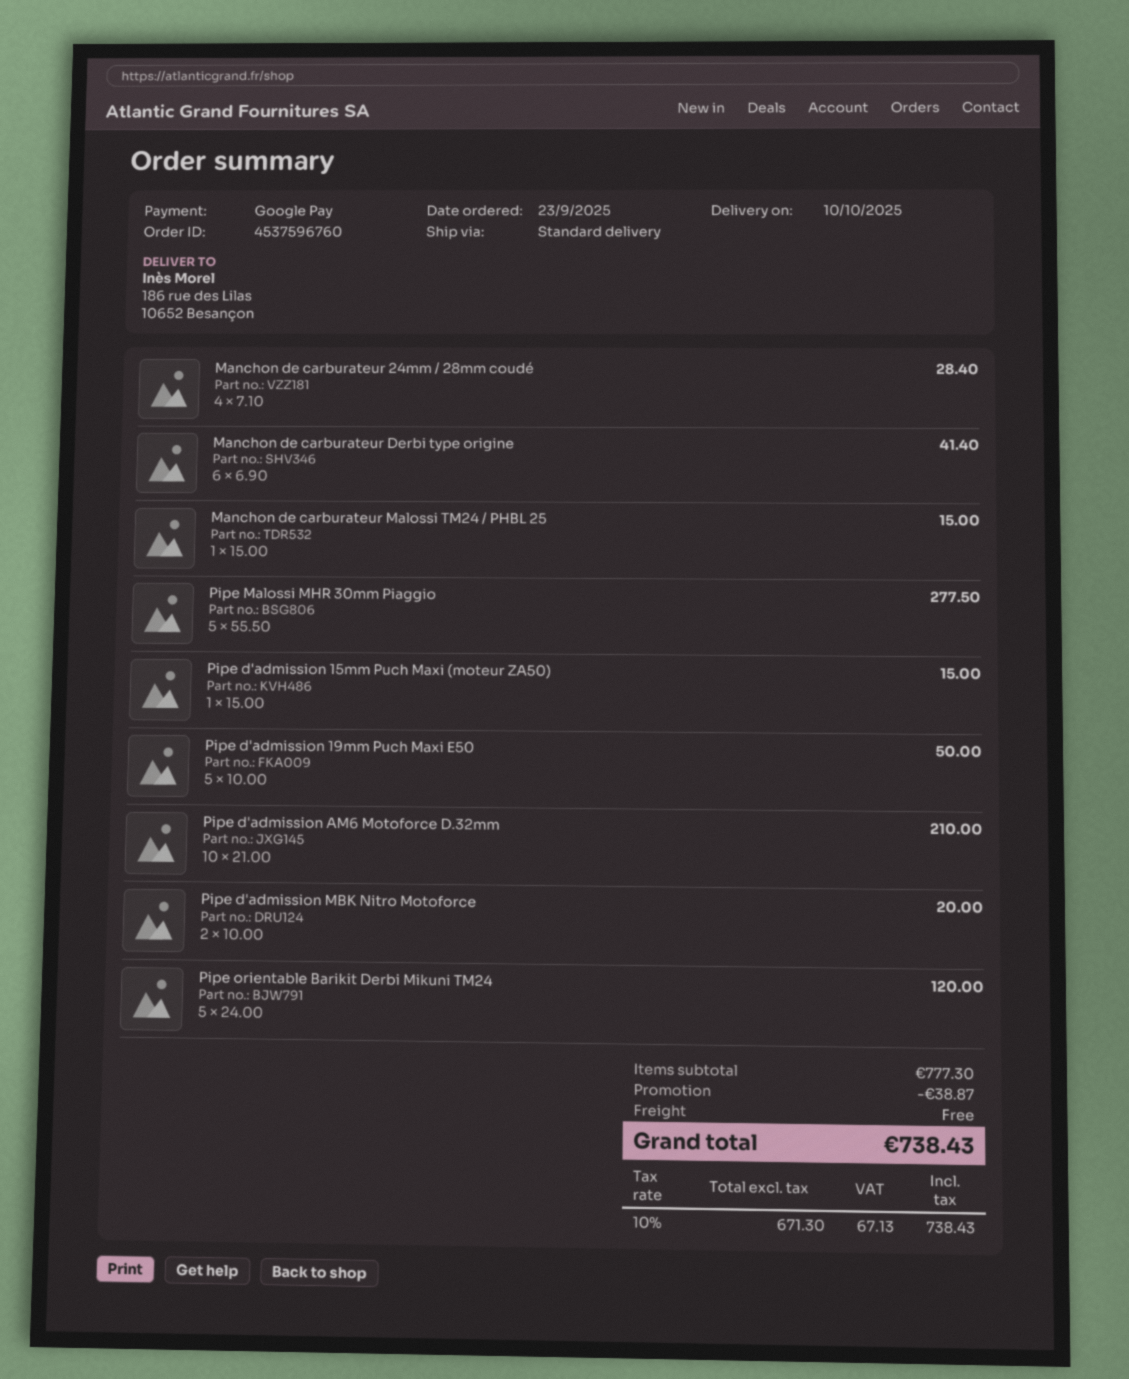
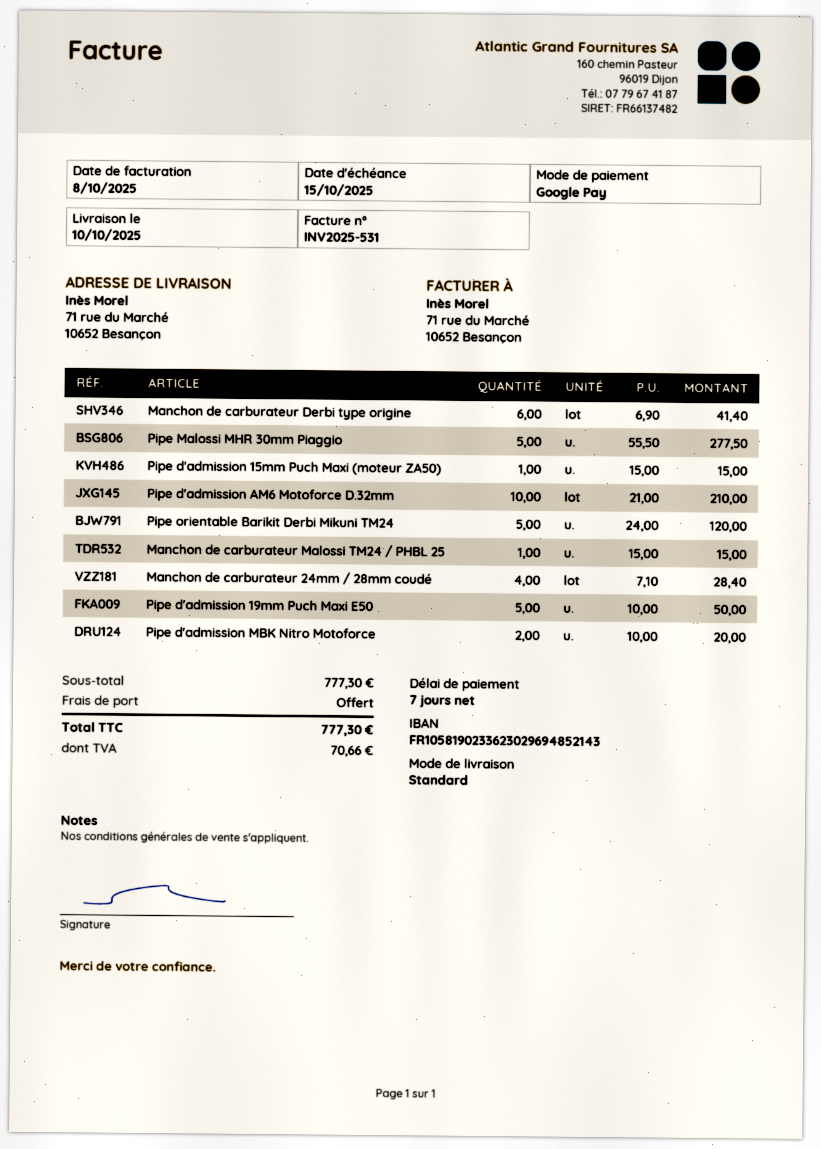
ship to: 186 rue des Lilas, 10652 Besançon -> 71 rue du Marché, 10652 Besançon
discount: 38.87 -> none
tax: 67.13 -> 70.66
total: 738.43 -> 777.30

